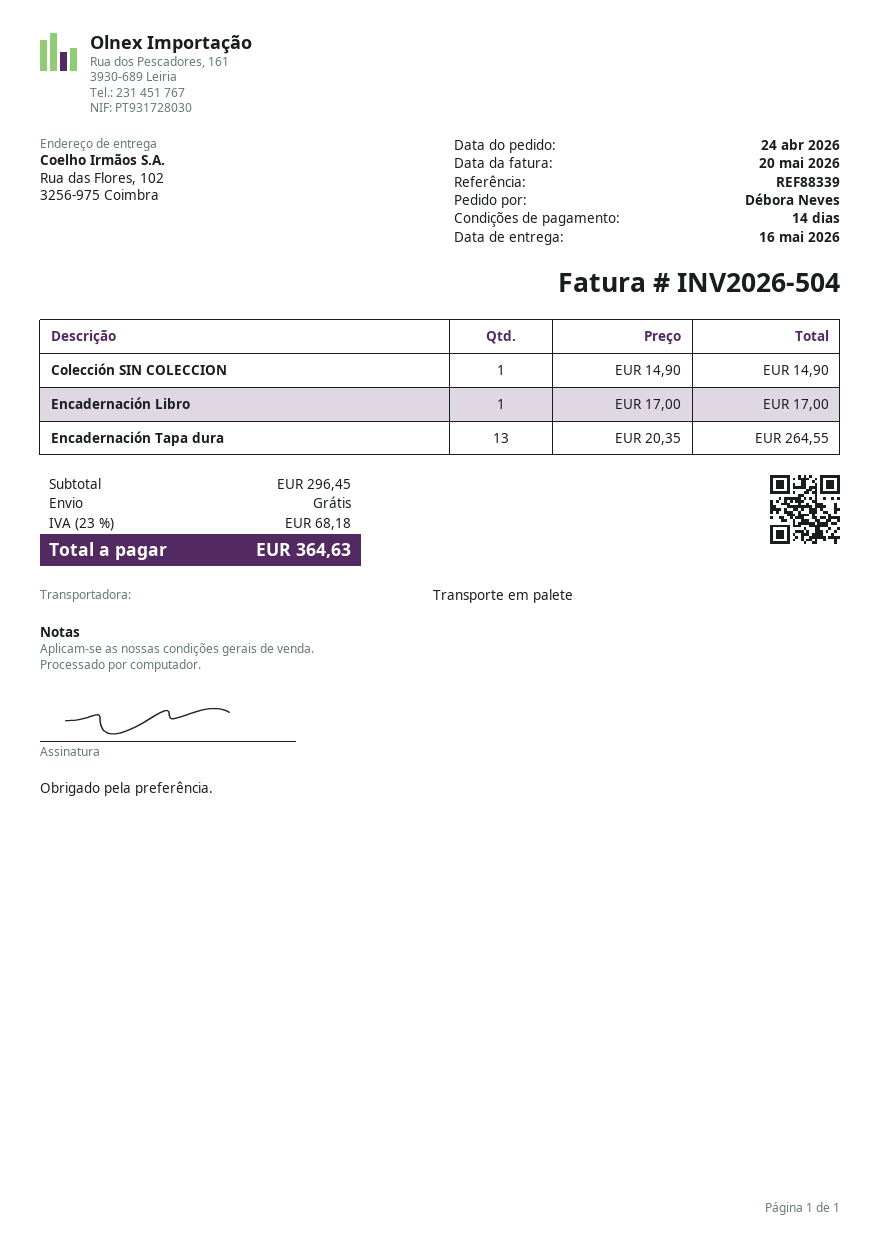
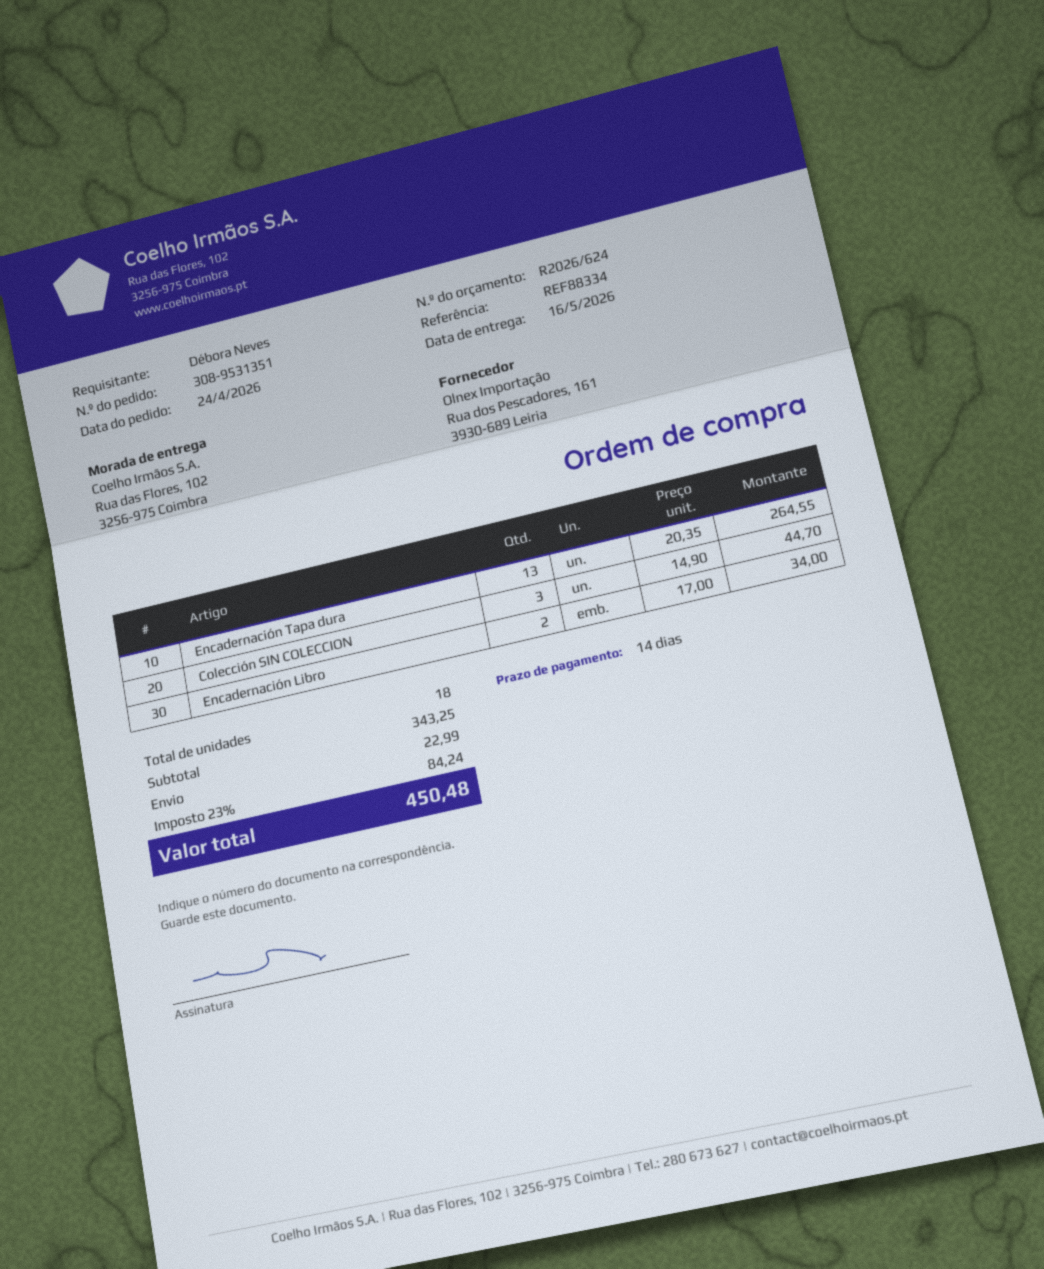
reference: REF88339 -> REF88334
Colección SIN COLECCION: 1 x 14.90 = 14.90 -> 3 x 14.90 = 44.70
Encadernación Libro: 1 x 17.00 = 17.00 -> 2 x 17.00 = 34.00
subtotal: 296.45 -> 343.25
shipping: 0.00 -> 22.99
tax: 23% = 68.18 -> 23% = 84.24
total: 364.63 -> 450.48

